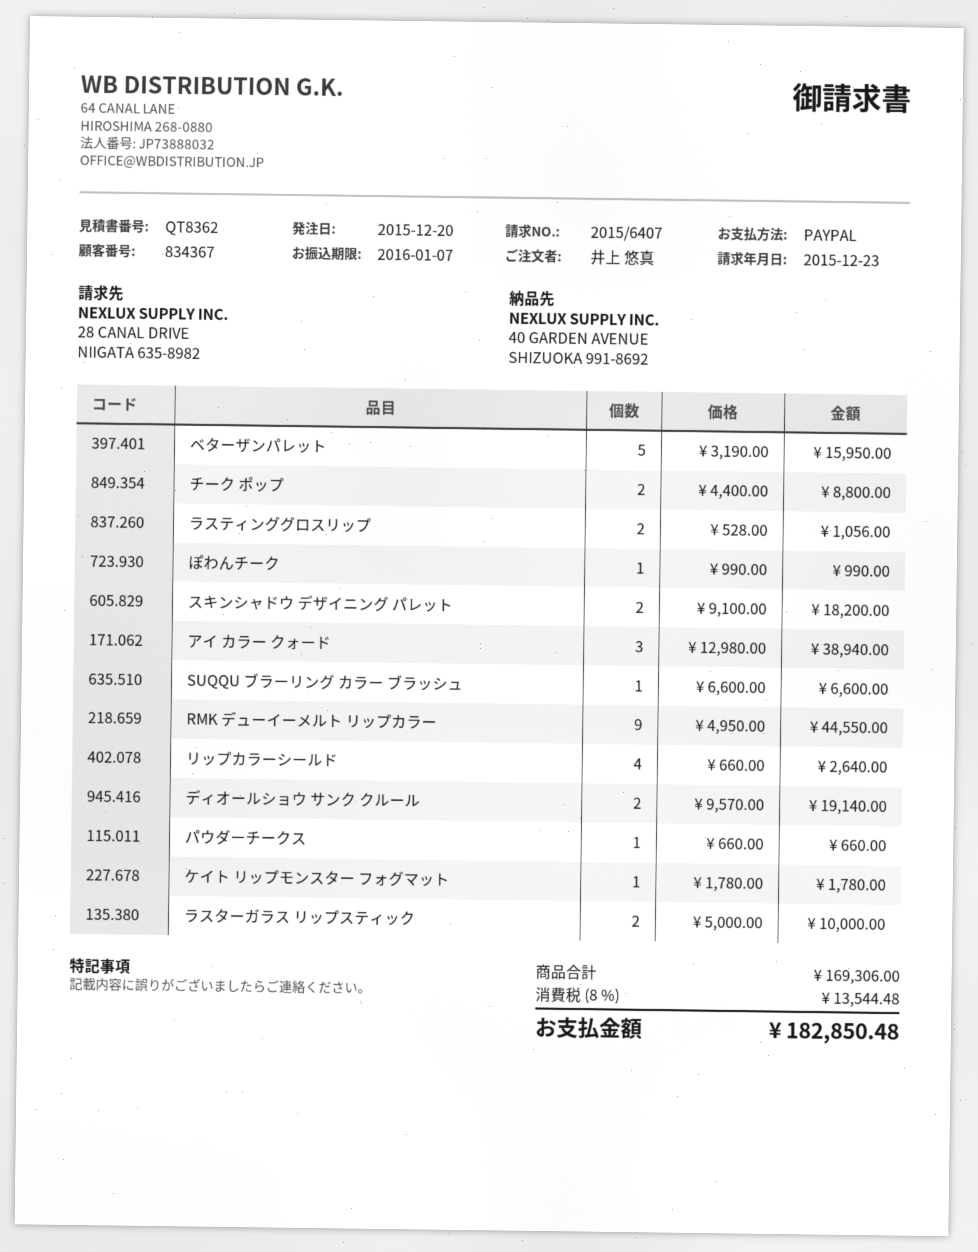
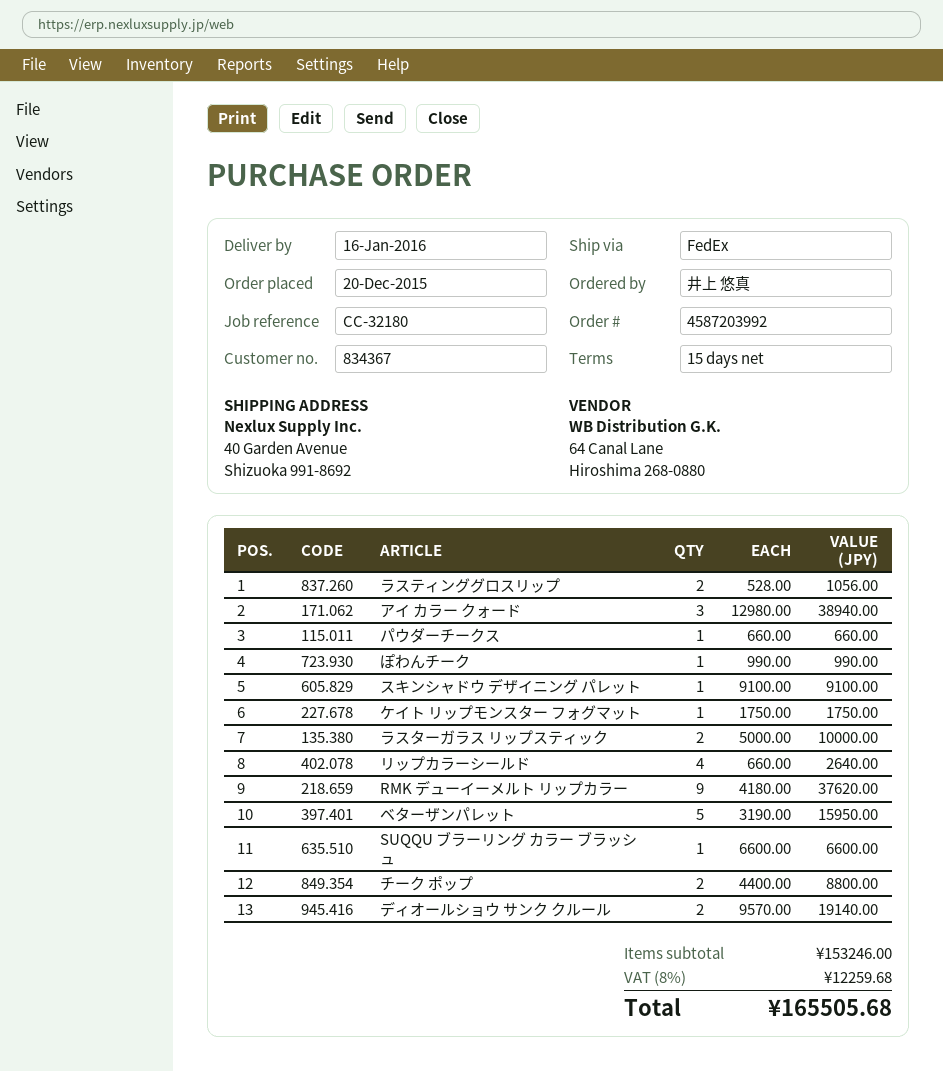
スキンシャドウ デザイニング パレット: 2 x 9100.00 = 18200.00 -> 1 x 9100.00 = 9100.00
RMK デューイーメルト リップカラー: 9 x 4950.00 = 44550.00 -> 9 x 4180.00 = 37620.00
ケイト リップモンスター フォグマット: 1 x 1780.00 = 1780.00 -> 1 x 1750.00 = 1750.00
subtotal: 169306.00 -> 153246.00
tax: 8% = 13544.48 -> 8% = 12259.68
total: 182850.48 -> 165505.68

